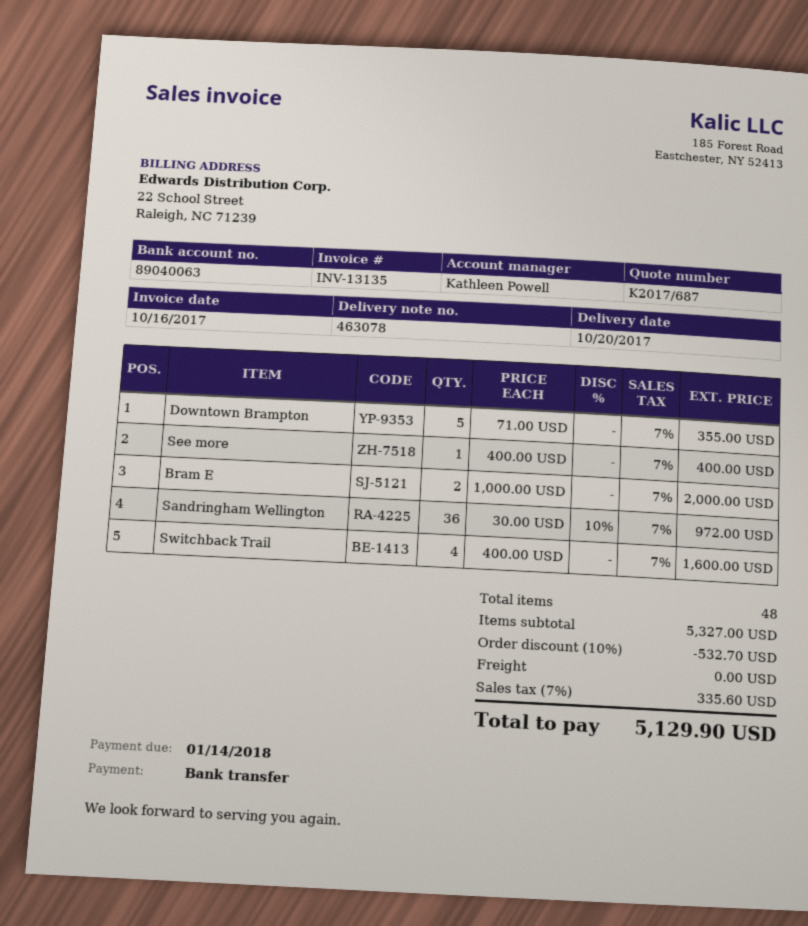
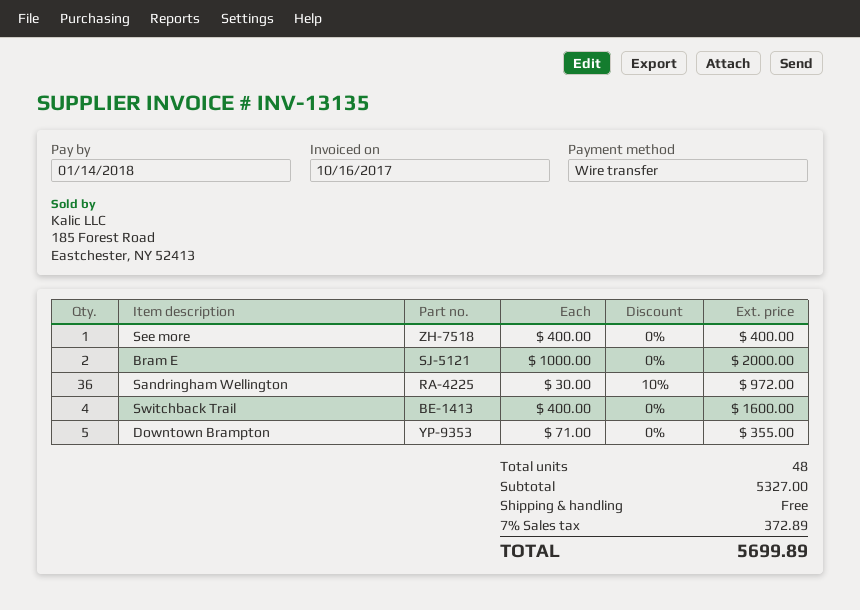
discount: 10% = 532.70 -> none
tax: 7% = 335.60 -> 7% = 372.89
total: 5129.90 -> 5699.89

